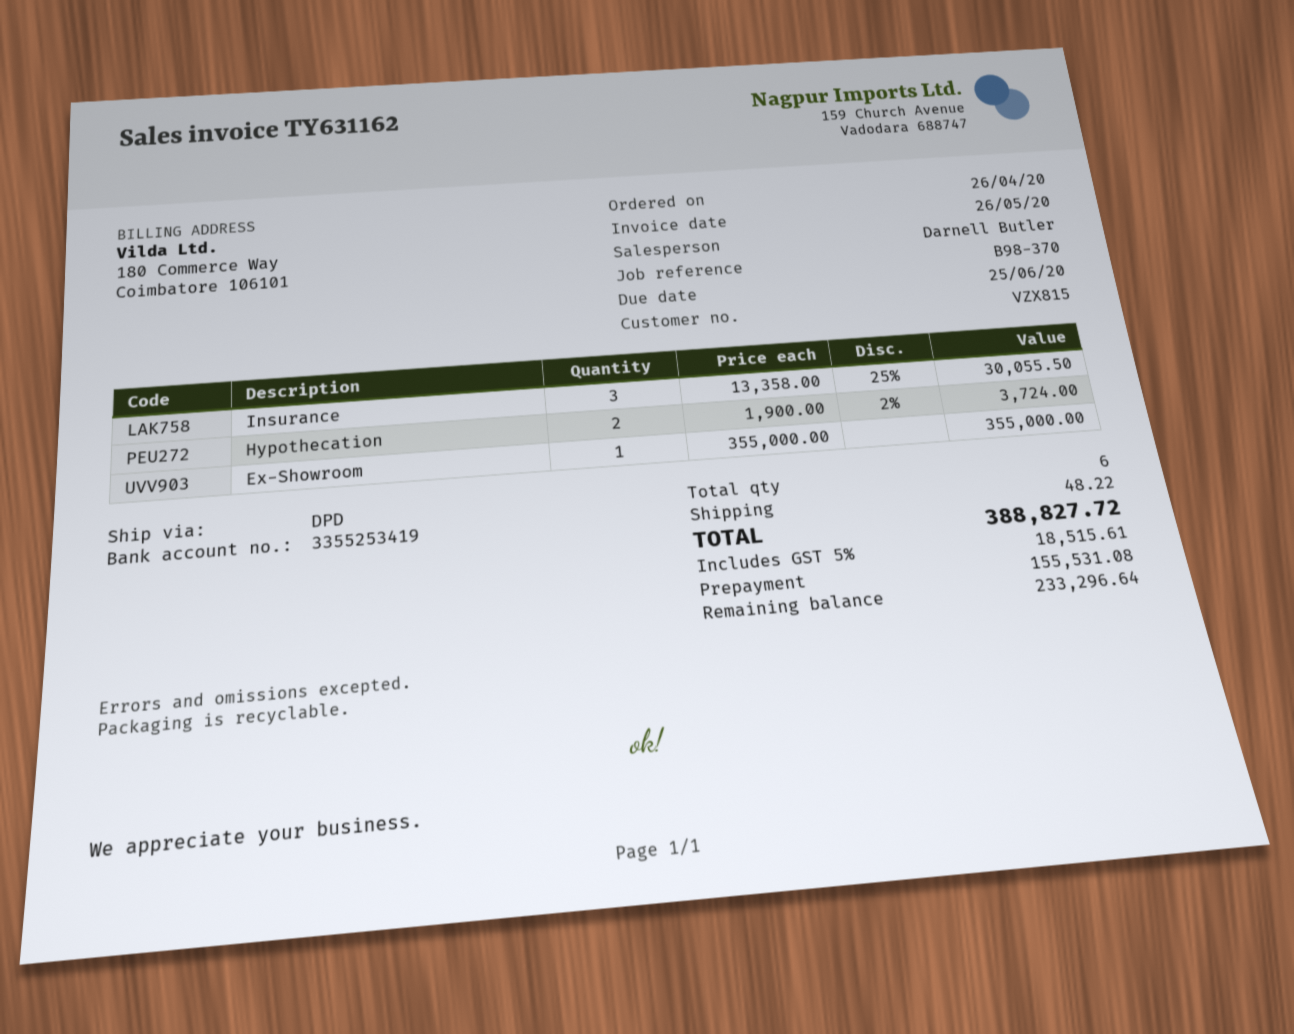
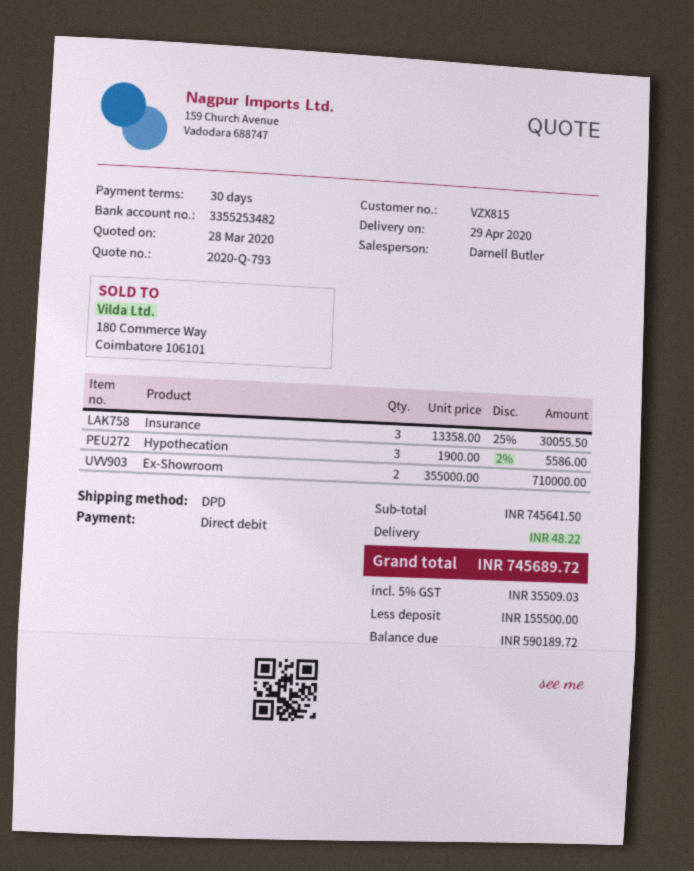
bank account: 3355253419 -> 3355253482
Hypothecation: 2 x 1900.00 - 2% = 3724.00 -> 3 x 1900.00 - 2% = 5586.00
Ex-Showroom: 1 x 355000.00 = 355000.00 -> 2 x 355000.00 = 710000.00
tax: 5% = 18515.61 -> 5% = 35509.03
total: 388827.72 -> 745689.72
deposit: 155531.08 -> 155500.00
balance: 233296.64 -> 590189.72

